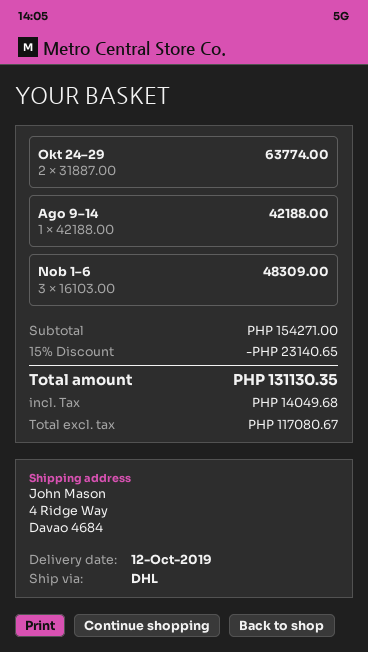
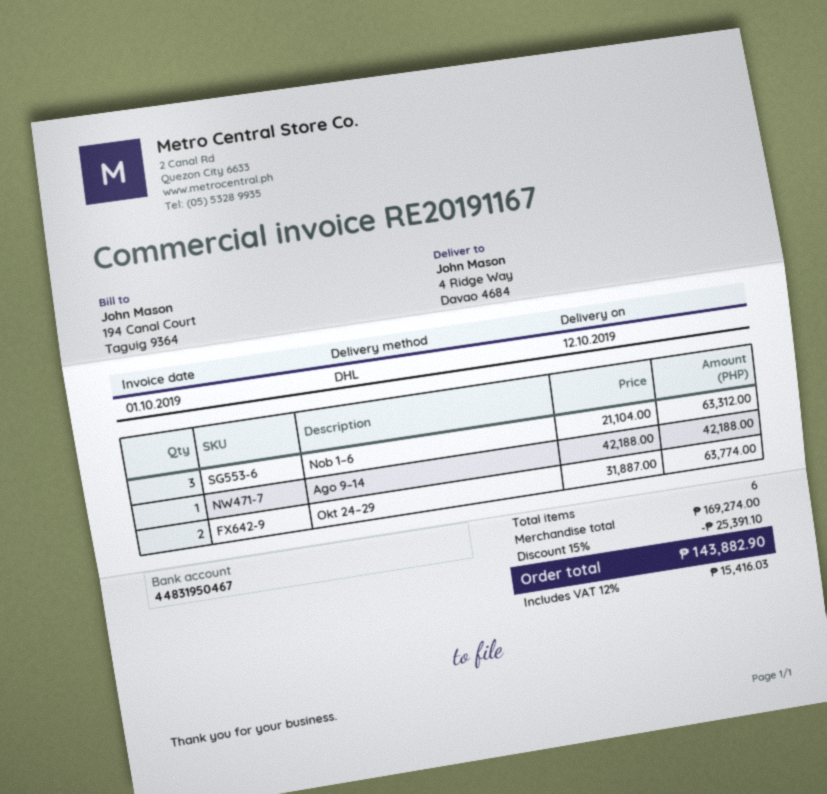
Nob 1–6: 3 x 16103.00 = 48309.00 -> 3 x 21104.00 = 63312.00
subtotal: 154271.00 -> 169274.00
discount: 15% = 23140.65 -> 15% = 25391.10
tax: 14049.68 -> 15416.03
total: 131130.35 -> 143882.90

